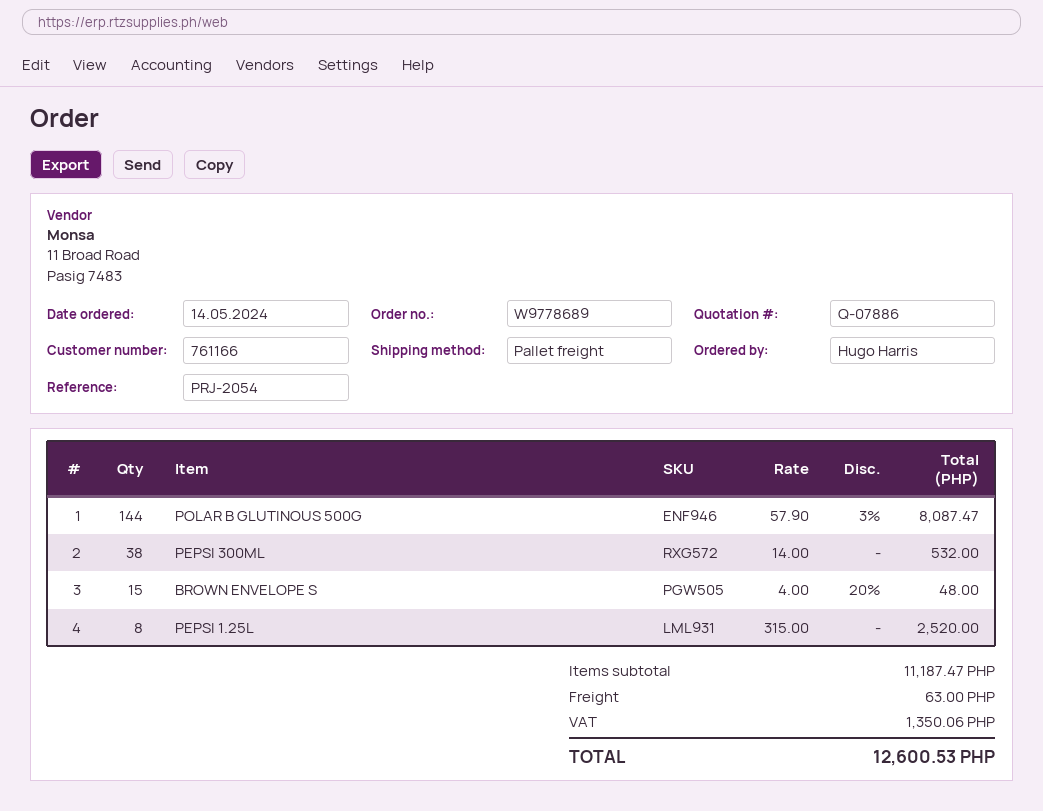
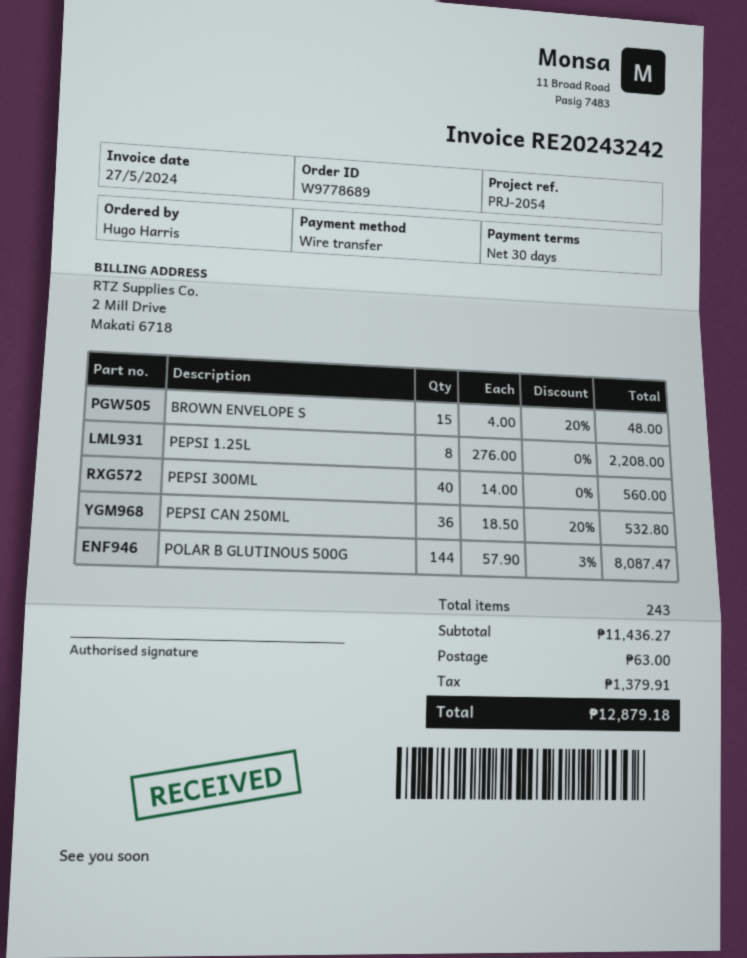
PEPSI 300ML: 38 x 14.00 = 532.00 -> 40 x 14.00 = 560.00
PEPSI 1.25L: 8 x 315.00 = 2520.00 -> 8 x 276.00 = 2208.00
PEPSI CAN 250ML: none -> 36 x 18.50 - 20% = 532.80
subtotal: 11187.47 -> 11436.27
tax: 1350.06 -> 1379.91
total: 12600.53 -> 12879.18

